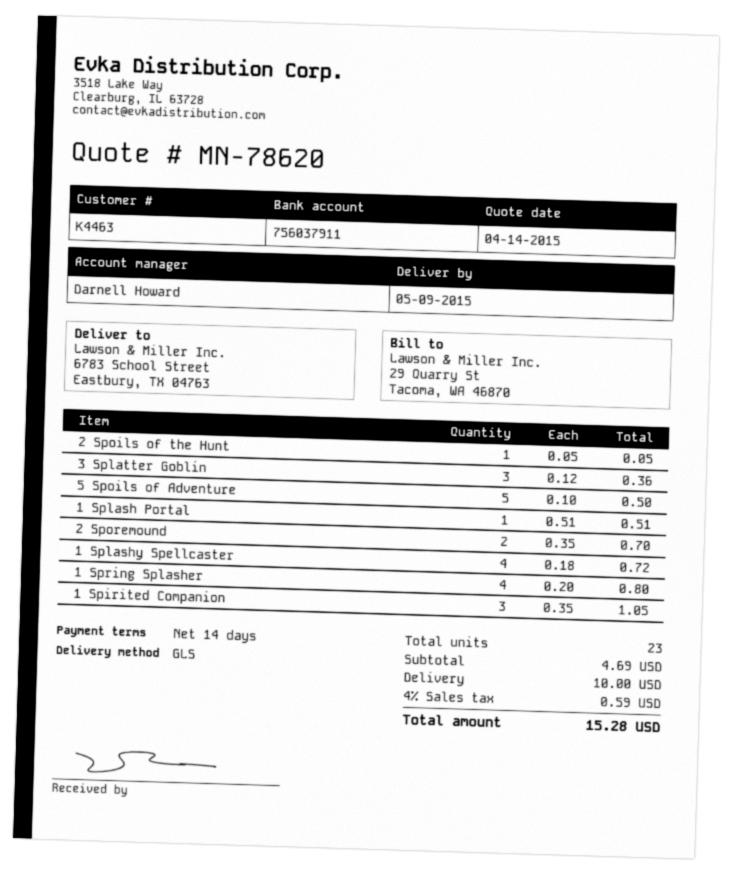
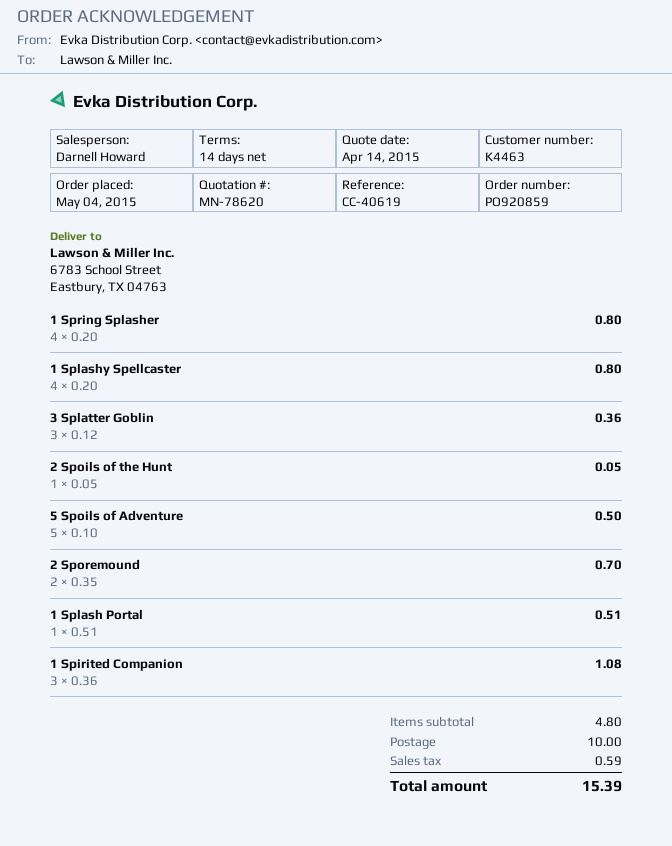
1 Splashy Spellcaster: 4 x 0.18 = 0.72 -> 4 x 0.20 = 0.80
1 Spirited Companion: 3 x 0.35 = 1.05 -> 3 x 0.36 = 1.08
subtotal: 4.69 -> 4.80
total: 15.28 -> 15.39

